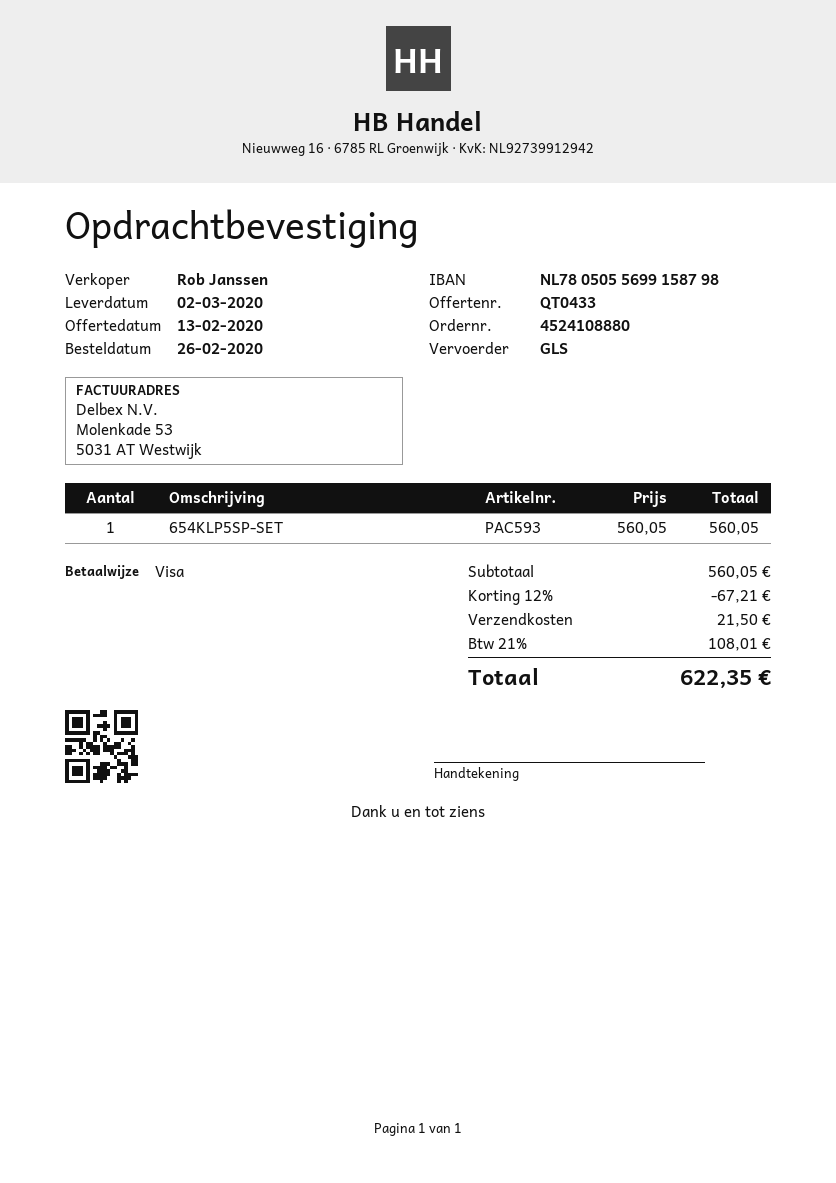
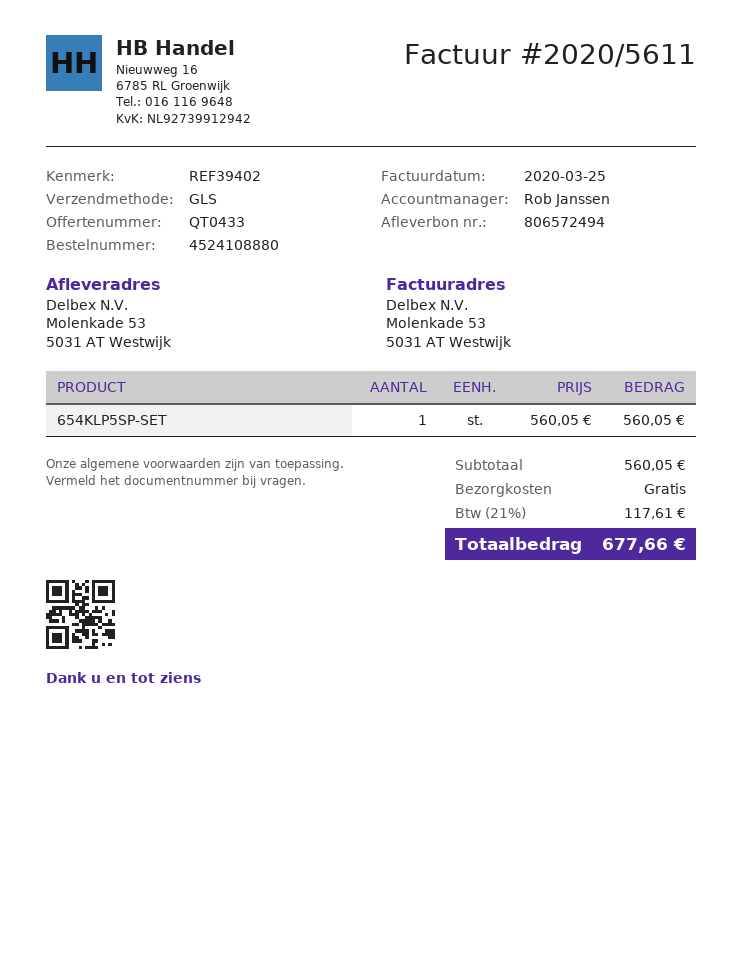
discount: 12% = 67.21 -> none
shipping: 21.50 -> 0.00
tax: 21% = 108.01 -> 21% = 117.61
total: 622.35 -> 677.66

